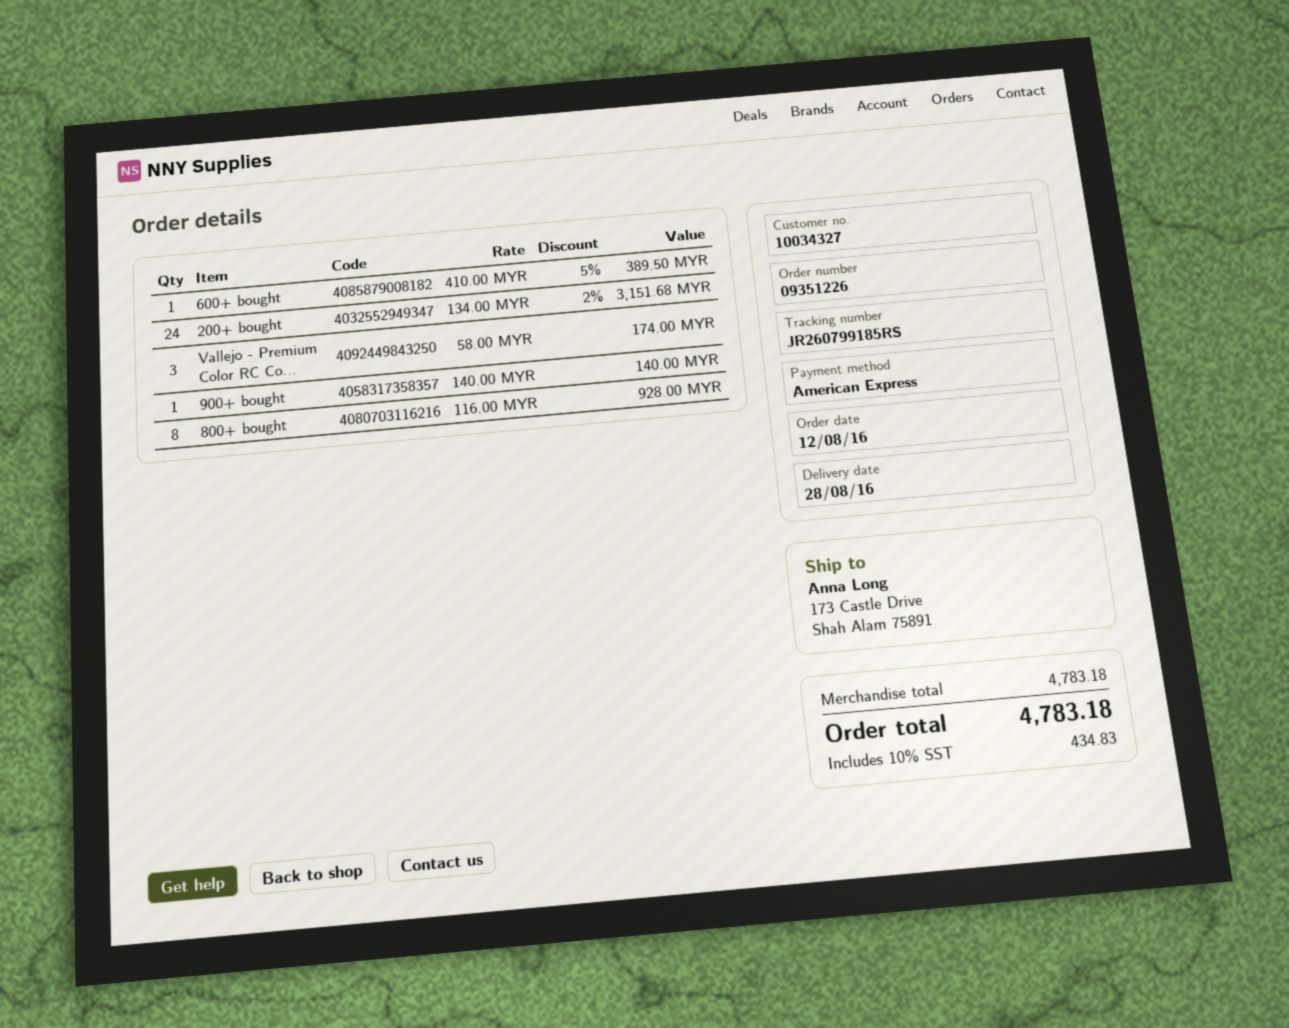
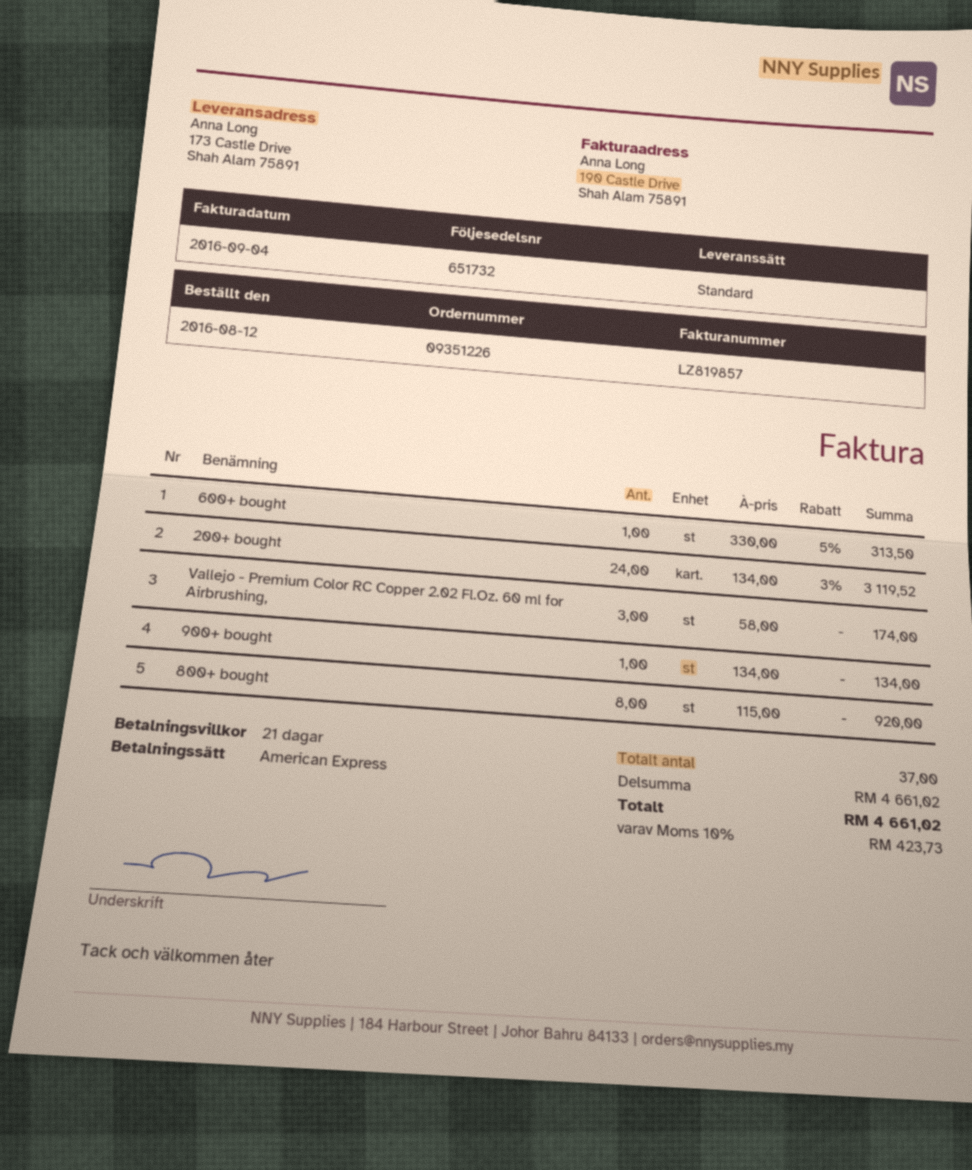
600+ bought: 1 x 410.00 - 5% = 389.50 -> 1 x 330.00 - 5% = 313.50
200+ bought: 24 x 134.00 - 2% = 3151.68 -> 24 x 134.00 - 3% = 3119.52
900+ bought: 1 x 140.00 = 140.00 -> 1 x 134.00 = 134.00
800+ bought: 8 x 116.00 = 928.00 -> 8 x 115.00 = 920.00
subtotal: 4783.18 -> 4661.02
tax: 10% = 434.83 -> 10% = 423.73
total: 4783.18 -> 4661.02

